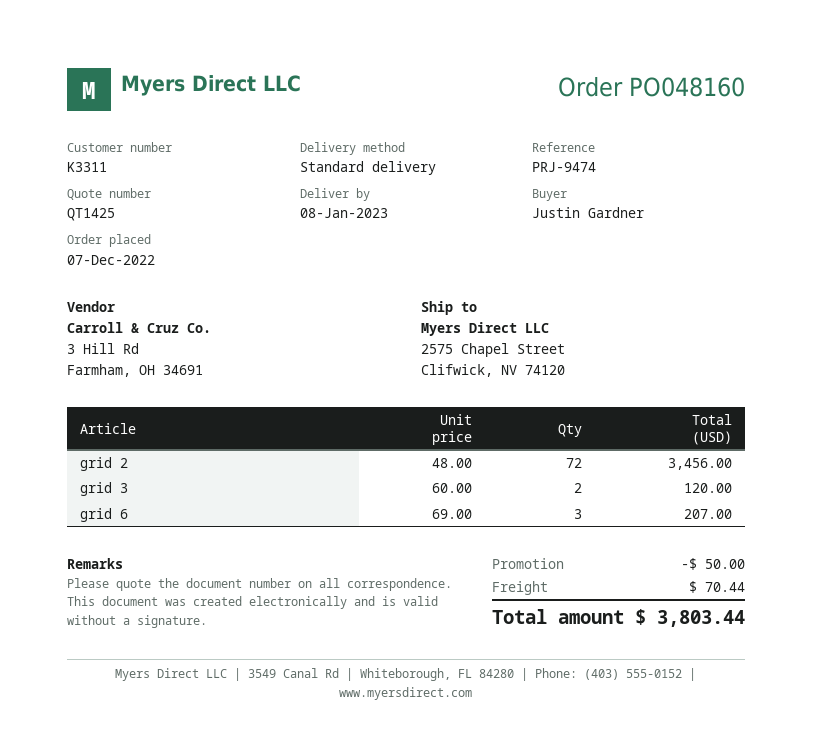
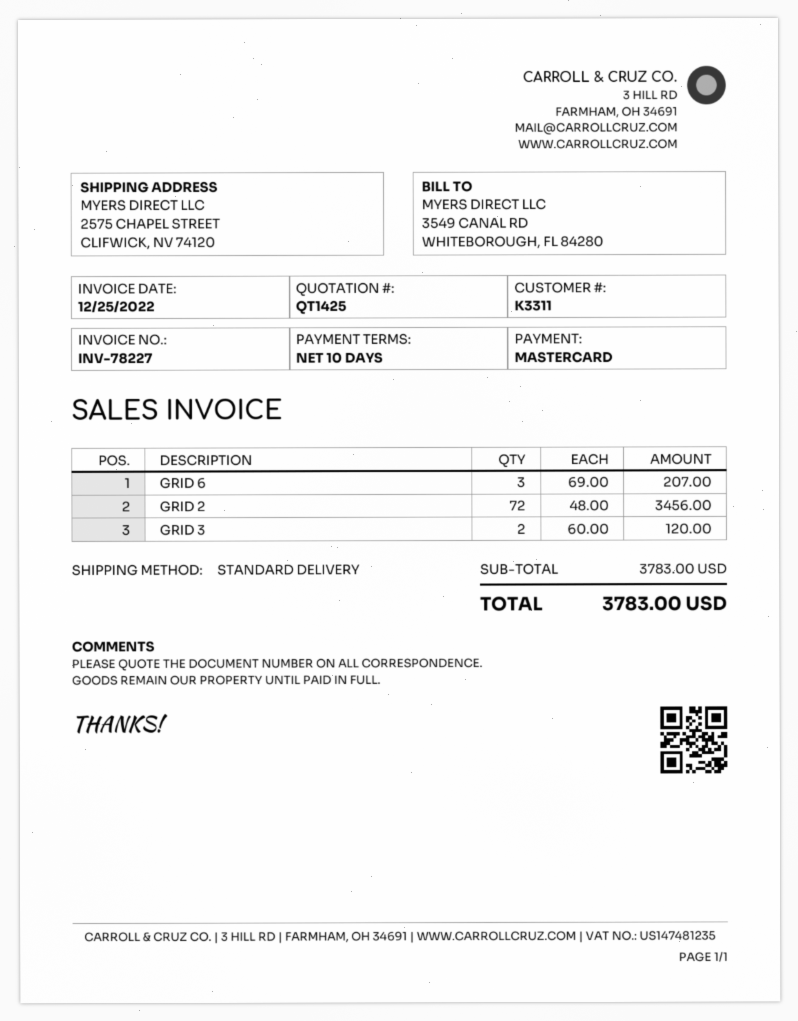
discount: 50.00 -> none
shipping: 70.44 -> none
total: 3803.44 -> 3783.00

